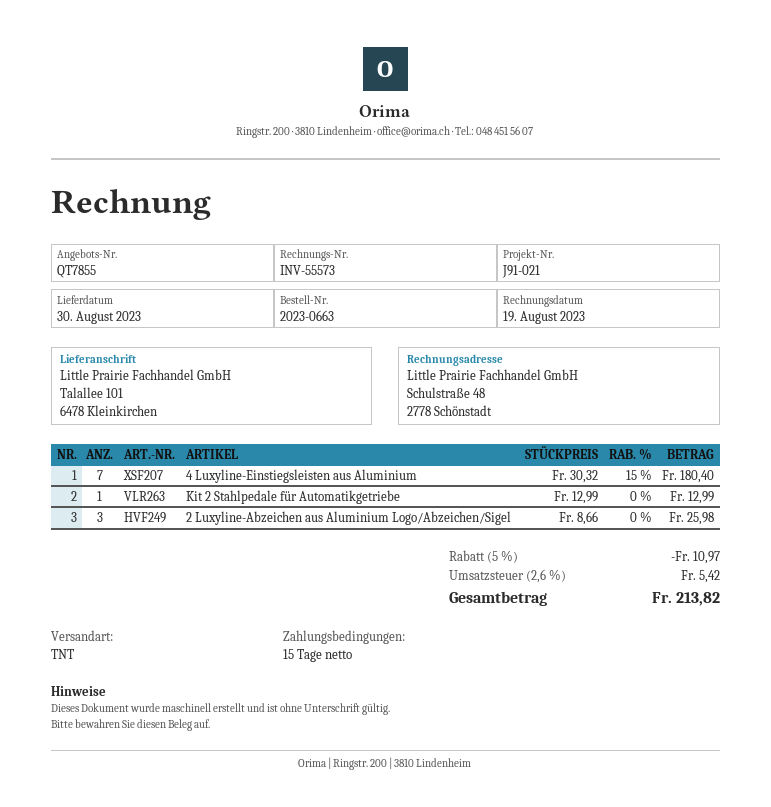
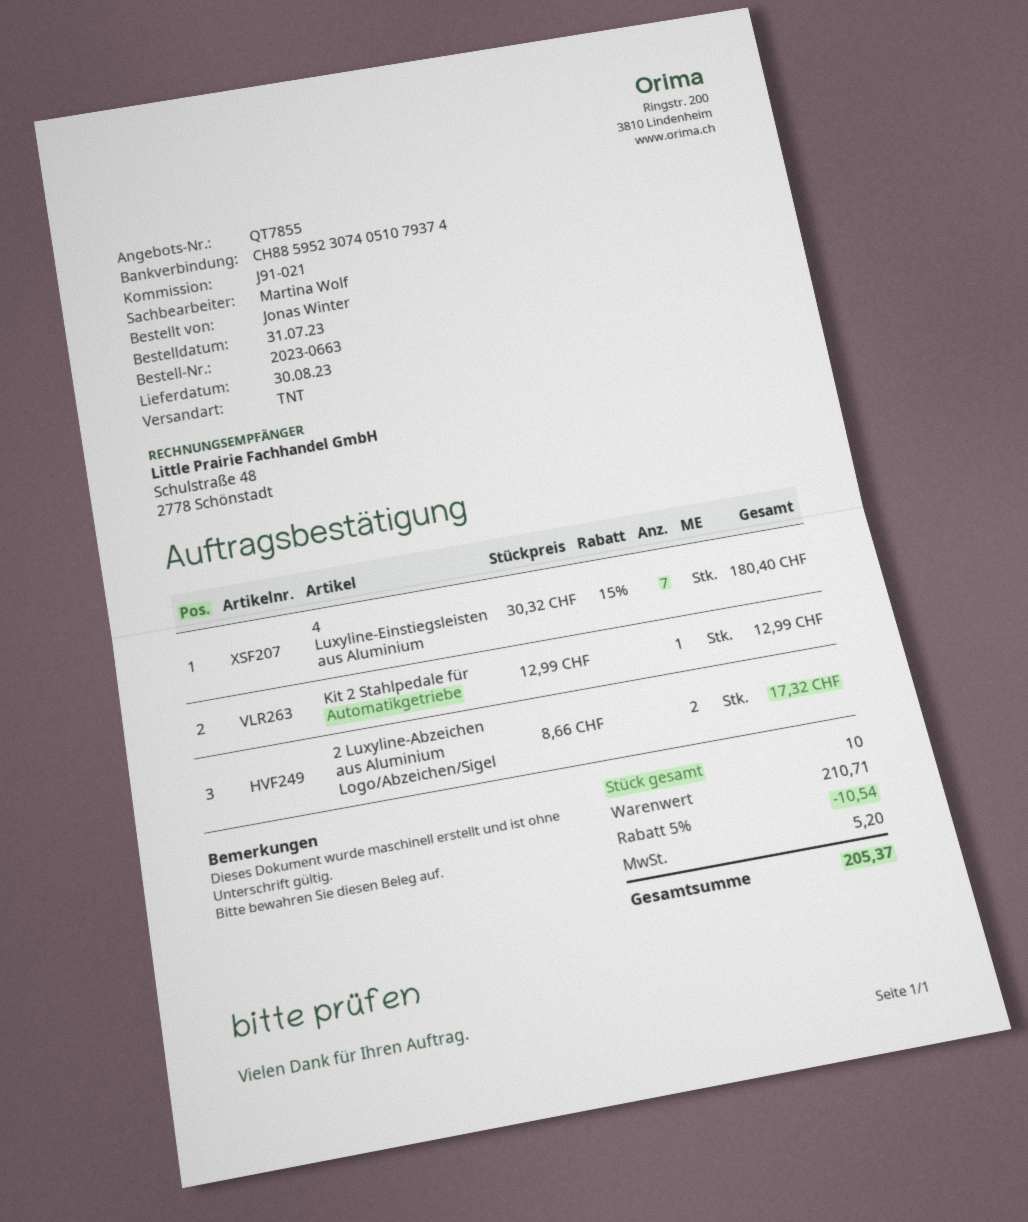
2 Luxyline-Abzeichen aus Aluminium Logo/Abzeichen/Sigel: 3 x 8.66 = 25.98 -> 2 x 8.66 = 17.32
discount: 5% = 10.97 -> 5% = 10.54
tax: 5.42 -> 5.20
total: 213.82 -> 205.37

